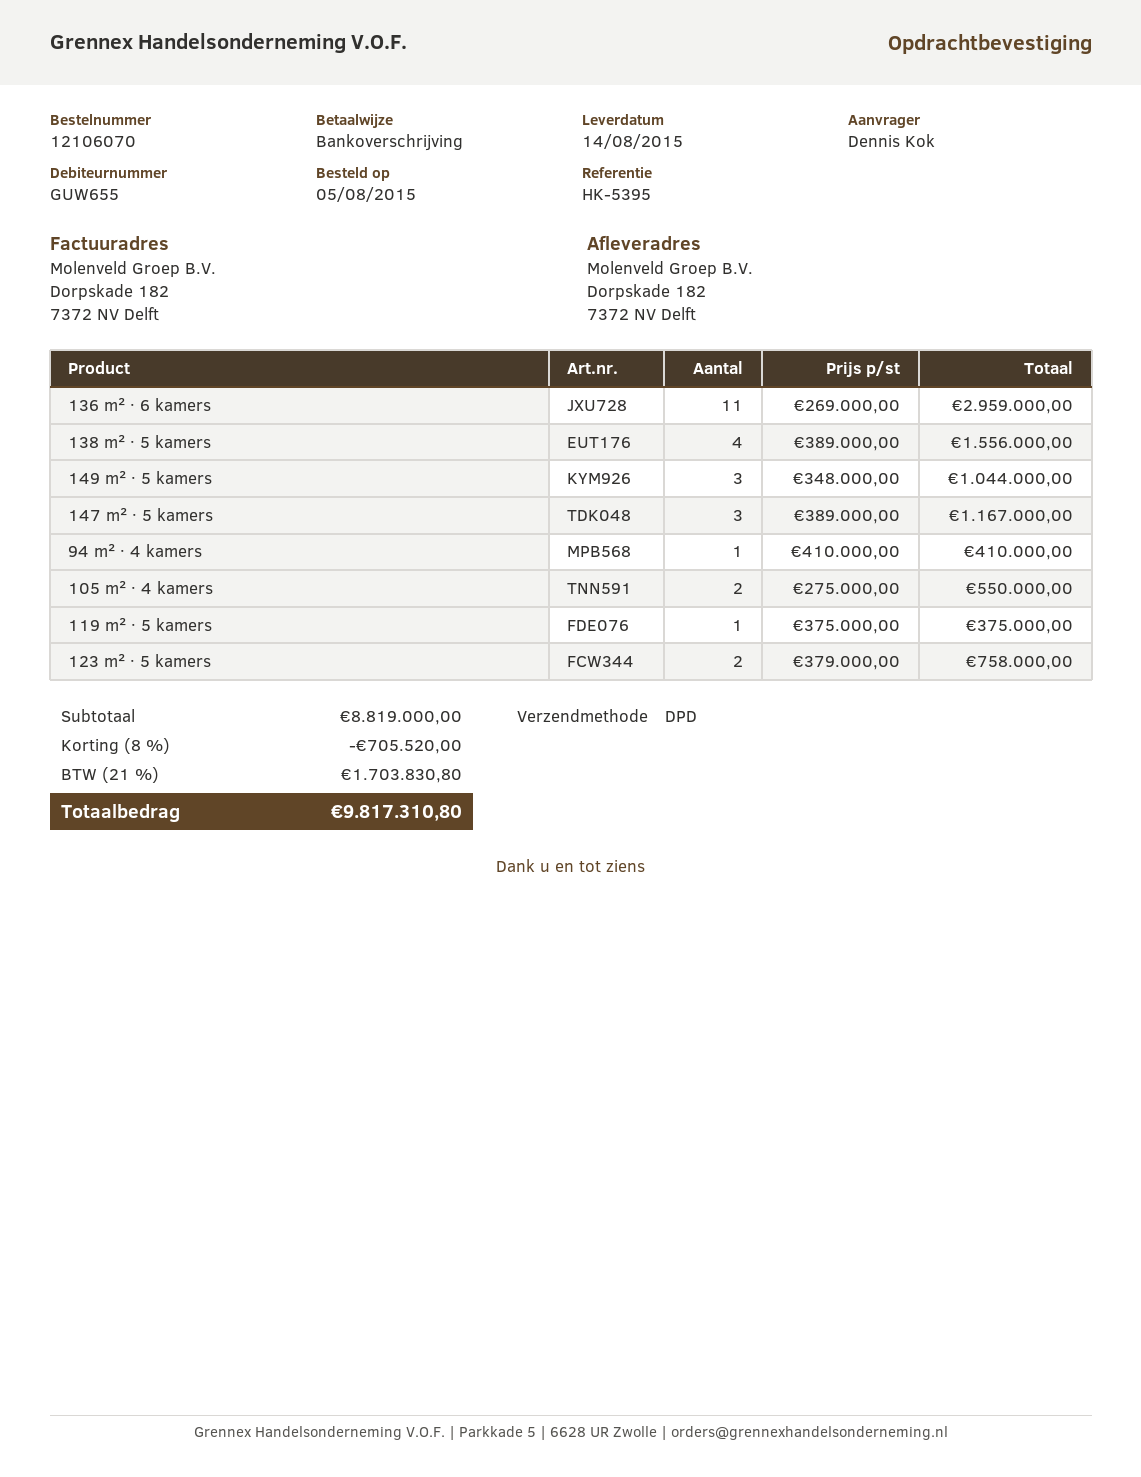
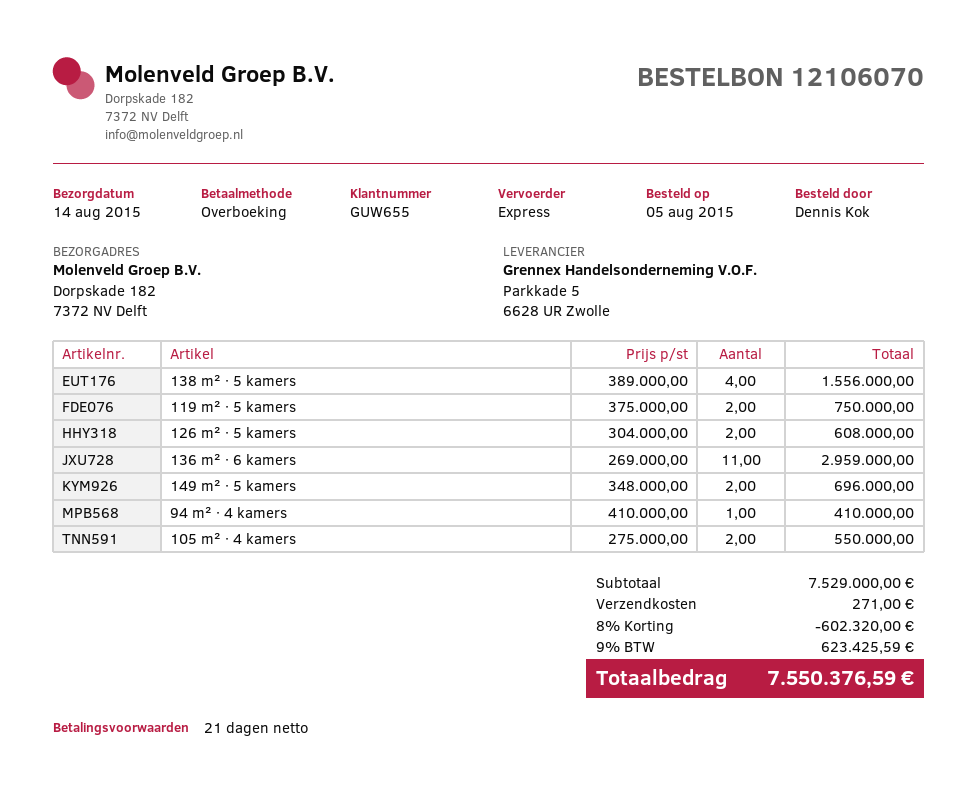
shipping method: DPD -> express
149 m² · 5 kamers: 3 x 348000.00 = 1044000.00 -> 2 x 348000.00 = 696000.00
147 m² · 5 kamers: 3 x 389000.00 = 1167000.00 -> none
119 m² · 5 kamers: 1 x 375000.00 = 375000.00 -> 2 x 375000.00 = 750000.00
123 m² · 5 kamers: 2 x 379000.00 = 758000.00 -> none
126 m² · 5 kamers: none -> 2 x 304000.00 = 608000.00
subtotal: 8819000.00 -> 7529000.00
discount: 8% = 705520.00 -> 8% = 602320.00
shipping: none -> 271.00
tax: 21% = 1703830.80 -> 9% = 623425.59
total: 9817310.80 -> 7550376.59

